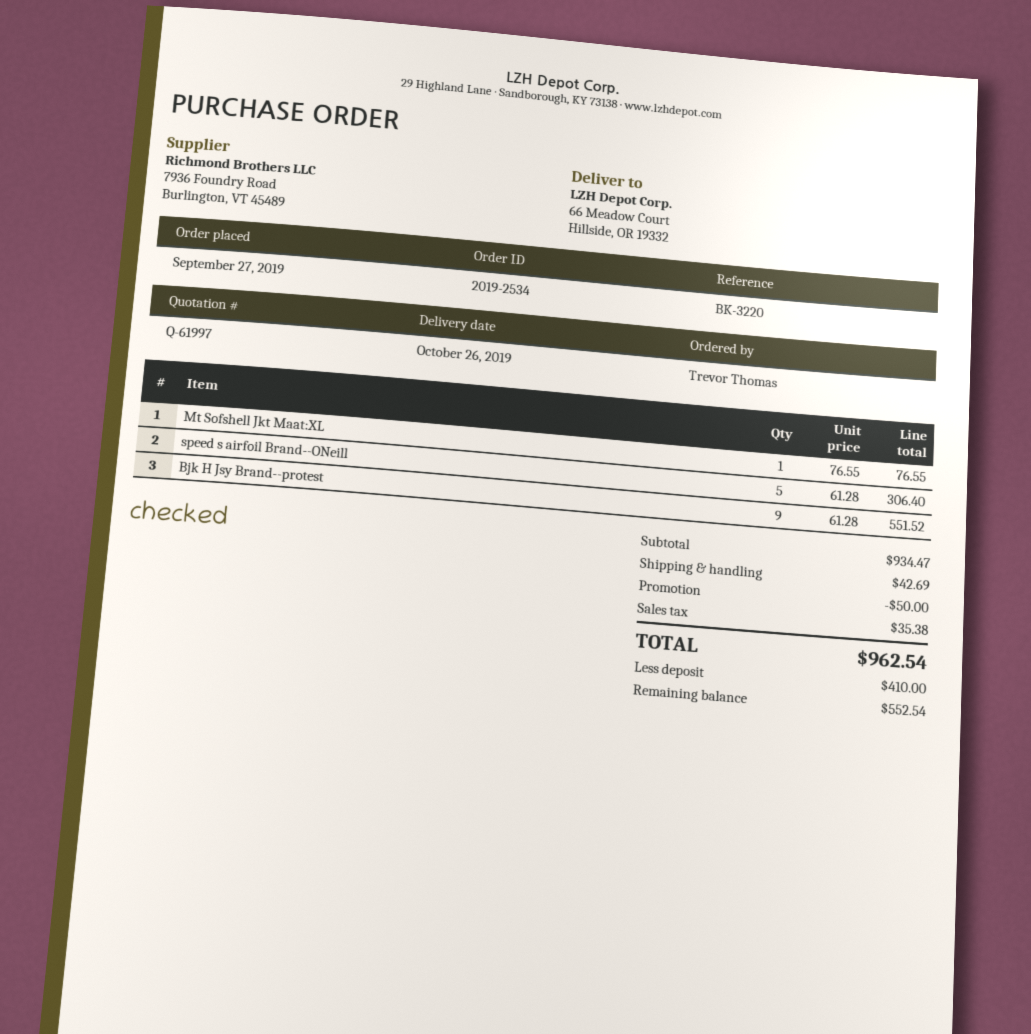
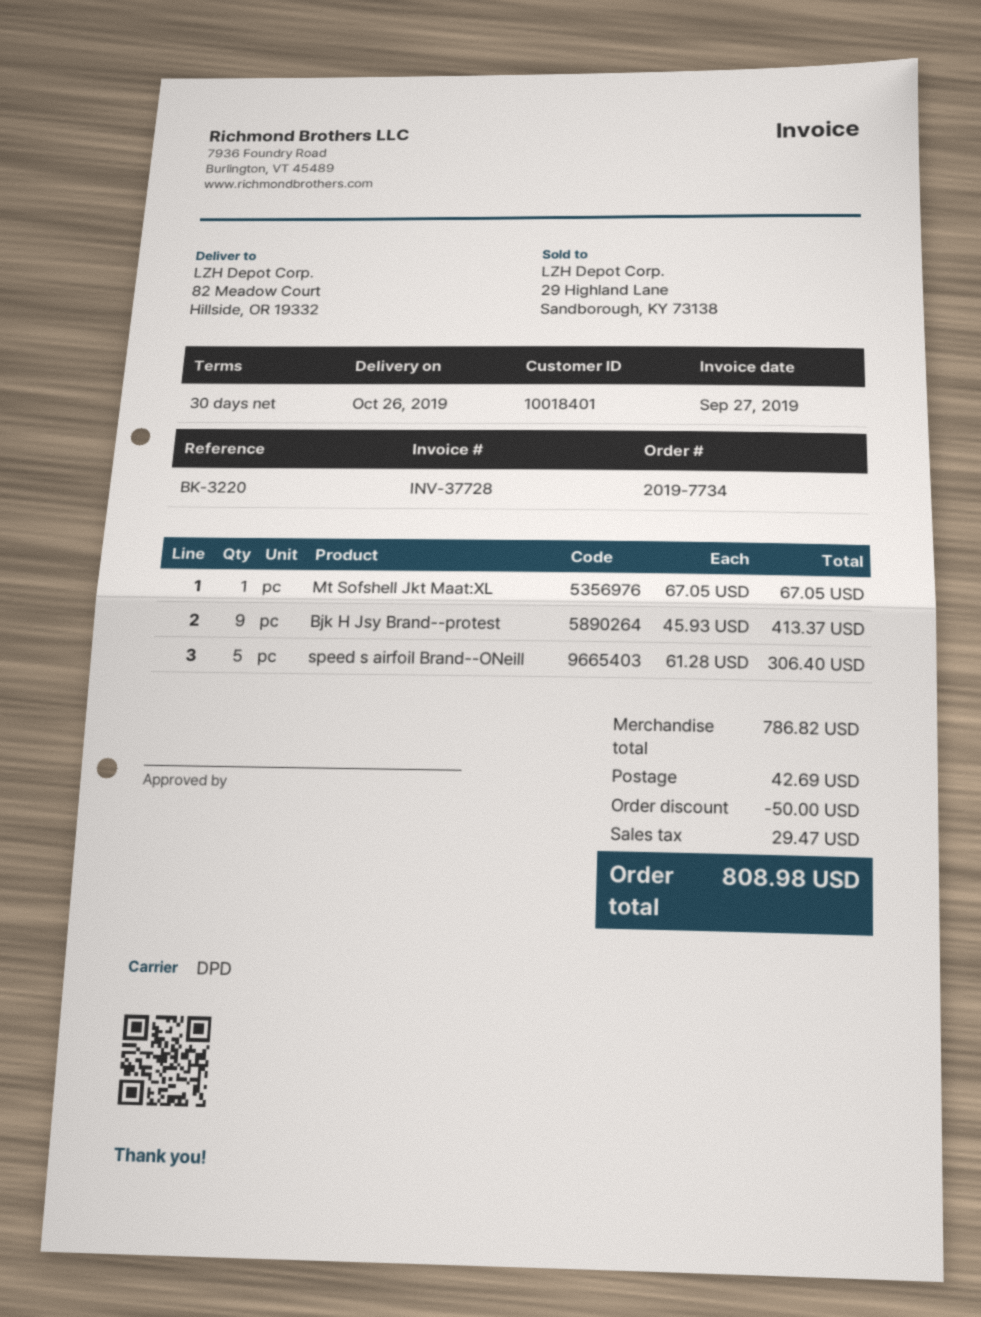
order number: 2019-2534 -> 2019-7734
ship to: 66 Meadow Court, Hillside, OR 19332 -> 82 Meadow Court, Hillside, OR 19332
Mt Sofshell Jkt Maat:XL: 1 x 76.55 = 76.55 -> 1 x 67.05 = 67.05
Bjk H Jsy Brand--protest: 9 x 61.28 = 551.52 -> 9 x 45.93 = 413.37
subtotal: 934.47 -> 786.82
tax: 35.38 -> 29.47
total: 962.54 -> 808.98

